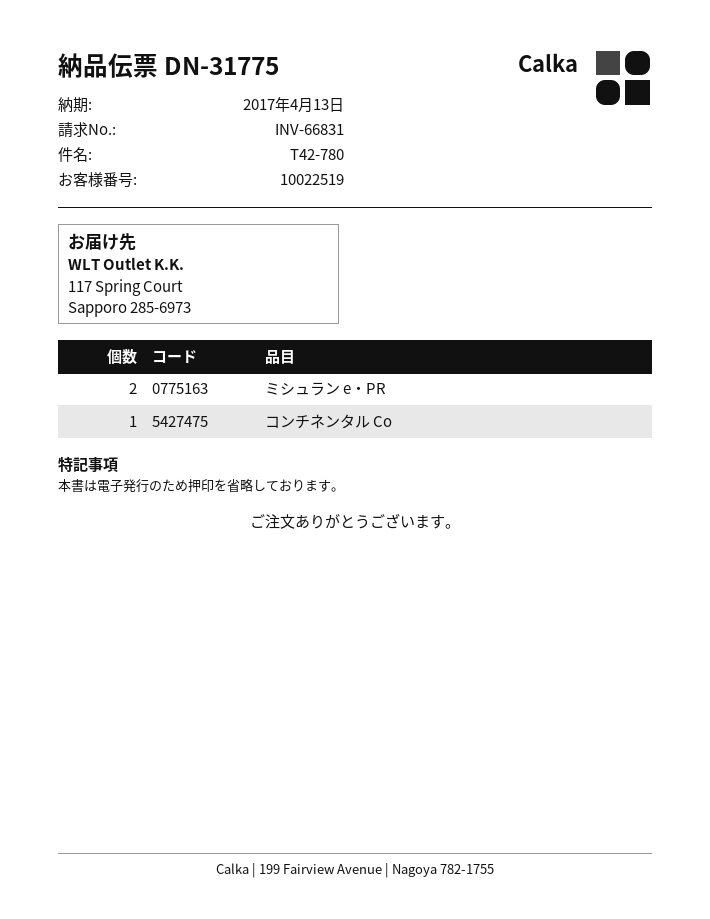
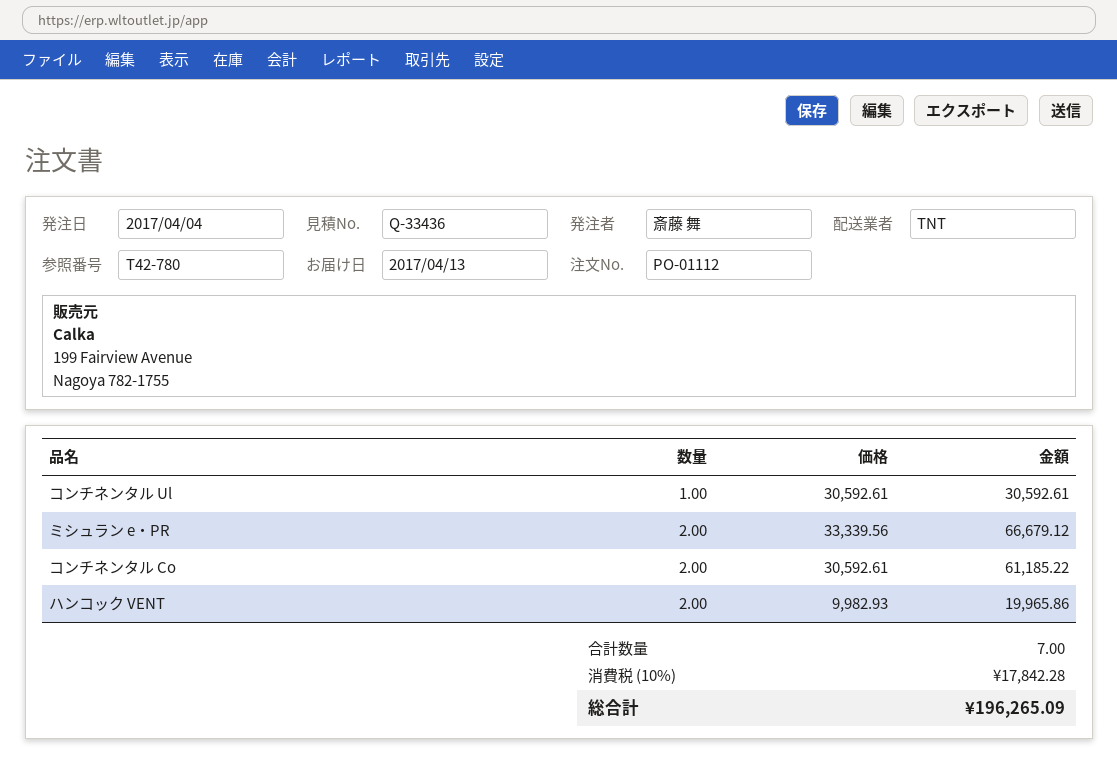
コンチネンタル Co: 1 -> 2
コンチネンタル Ul: none -> 1
ハンコック VENT: none -> 2

